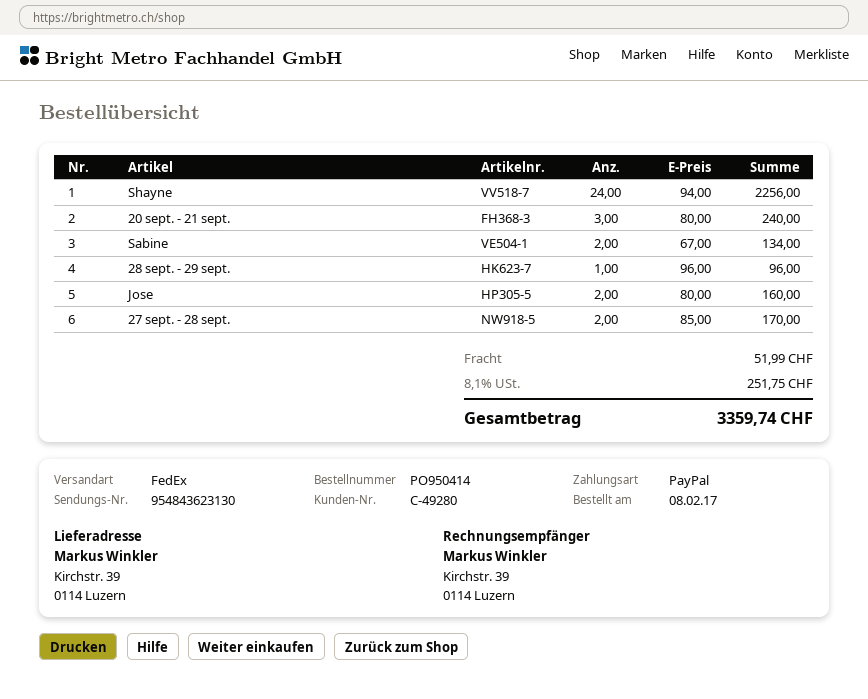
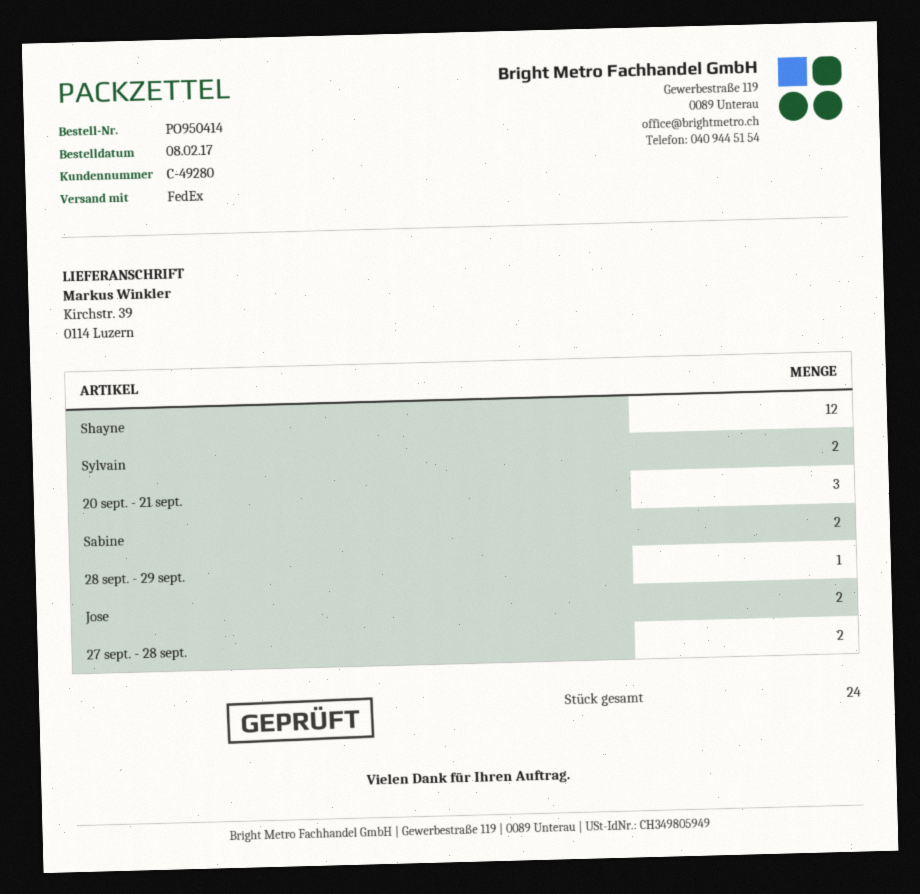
Shayne: 24 -> 12
Sylvain: none -> 2

